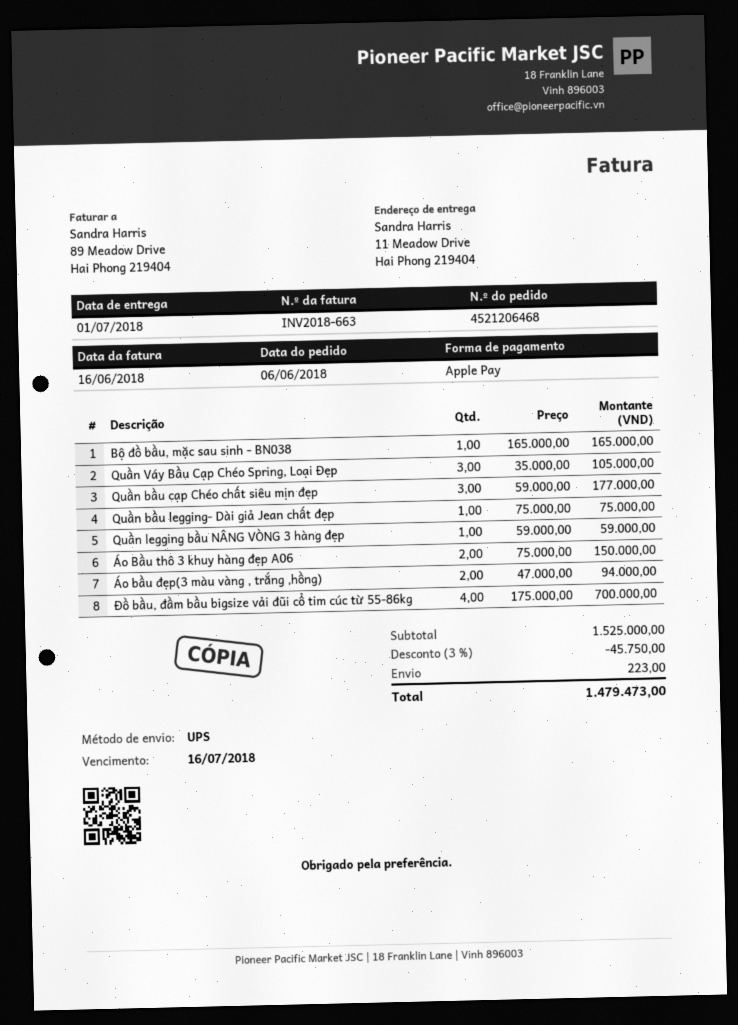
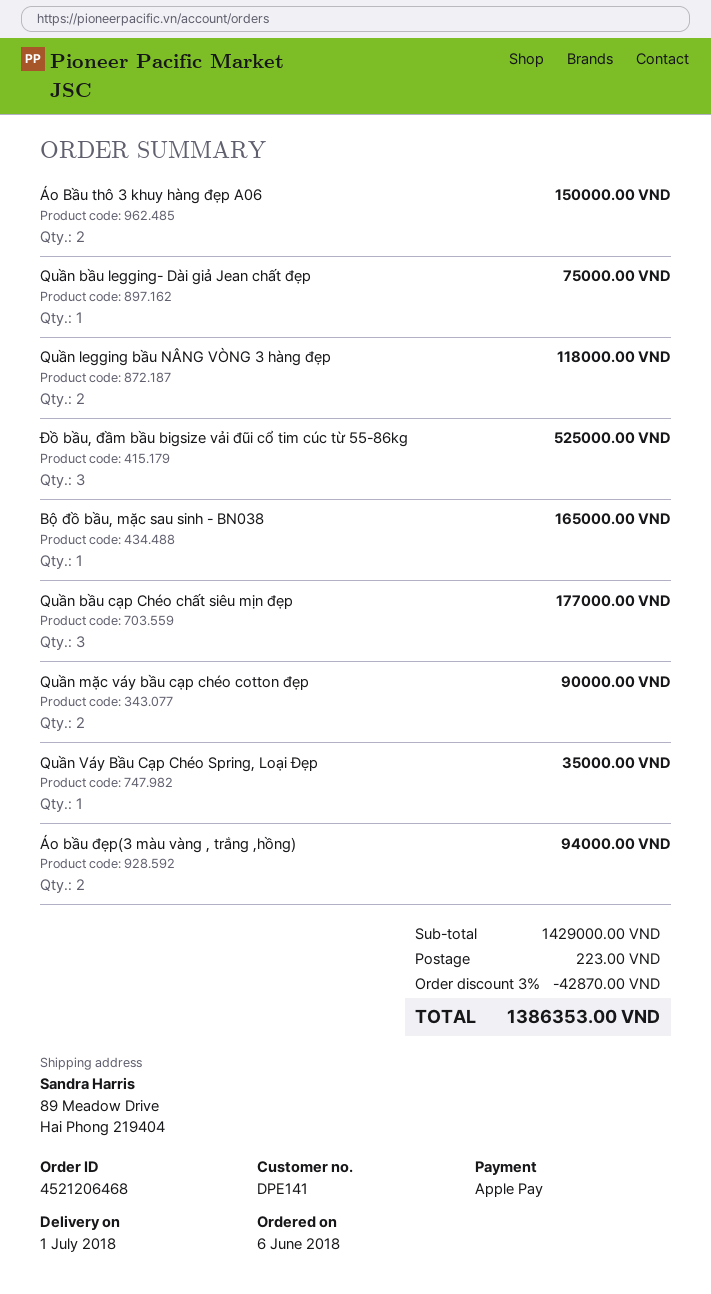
ship to: 11 Meadow Drive, Hai Phong 219404 -> 89 Meadow Drive, Hai Phong 219404
Quần Váy Bầu Cạp Chéo Spring, Loại Đẹp: 3 for 105000.00 -> 1 for 35000.00
Quần legging bầu NÂNG VÒNG 3 hàng đẹp: 1 for 59000.00 -> 2 for 118000.00
Đồ bầu, đầm bầu bigsize vải đũi cổ tim cúc từ 55-86kg: 4 for 700000.00 -> 3 for 525000.00
Quần mặc váy bầu cạp chéo cotton đẹp: none -> 2 for 90000.00
subtotal: 1525000.00 -> 1429000.00
discount: 3% = 45750.00 -> 3% = 42870.00
total: 1479473.00 -> 1386353.00

